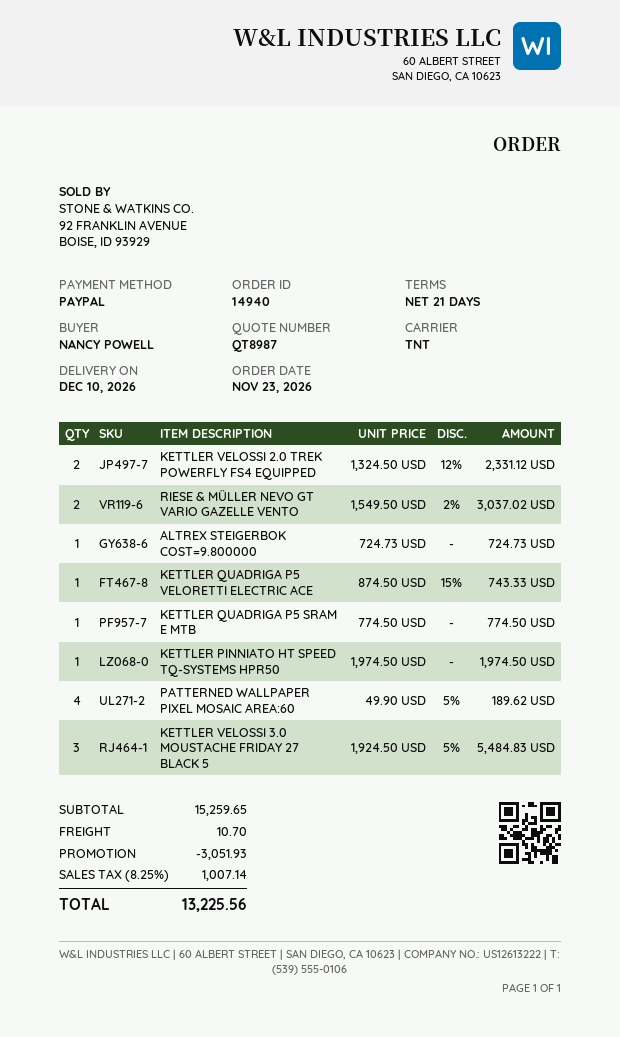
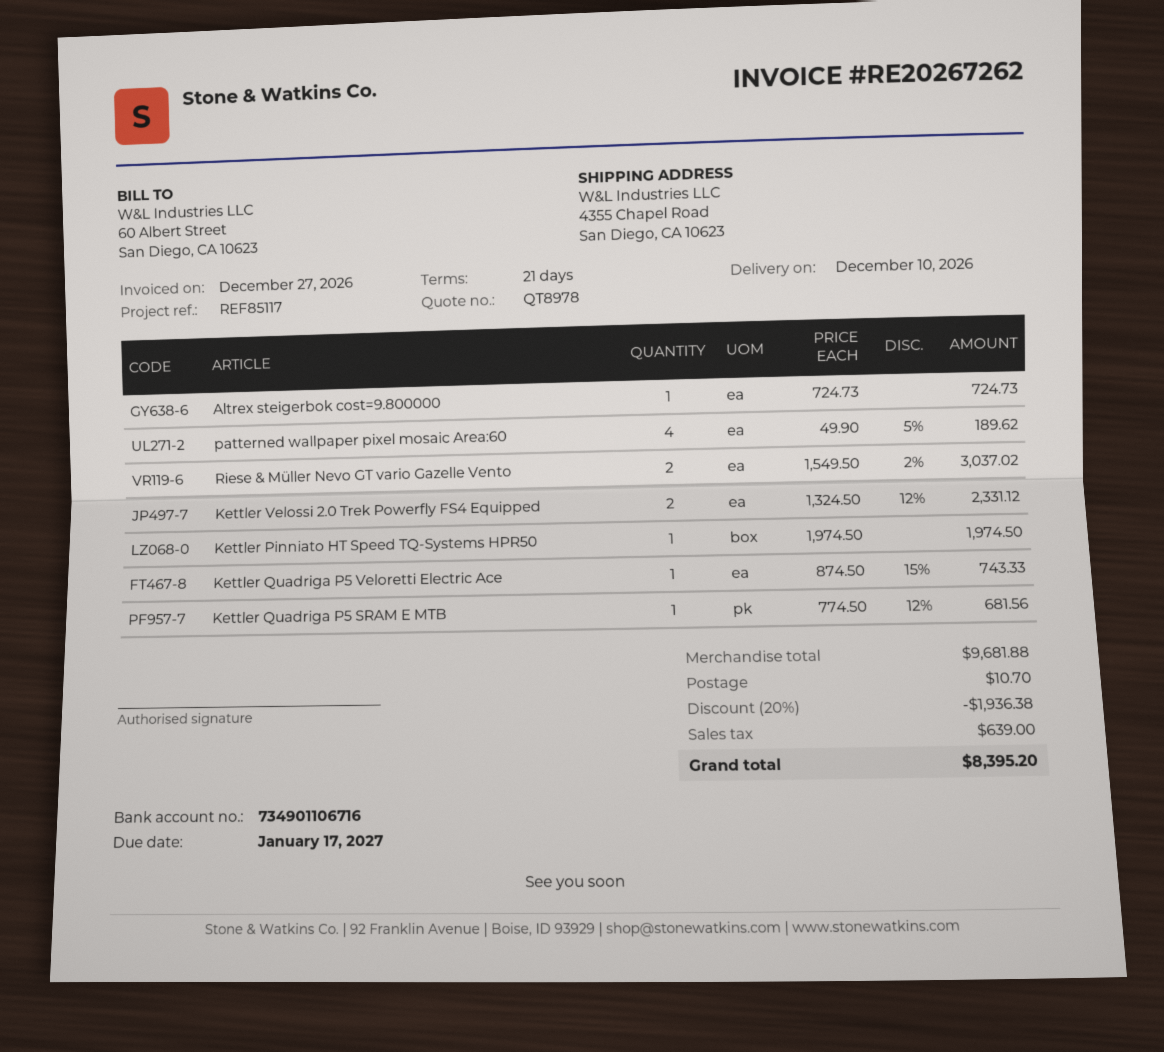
quote number: QT8987 -> QT8978
KETTLER QUADRIGA P5 SRAM E MTB: 1 x 774.50 = 774.50 -> 1 x 774.50 - 12% = 681.56
KETTLER VELOSSI 3.0 MOUSTACHE FRIDAY 27 BLACK 5: 3 x 1924.50 - 5% = 5484.83 -> none
subtotal: 15259.65 -> 9681.88
discount: 3051.93 -> 1936.38
tax: 1007.14 -> 639.00
total: 13225.56 -> 8395.20

